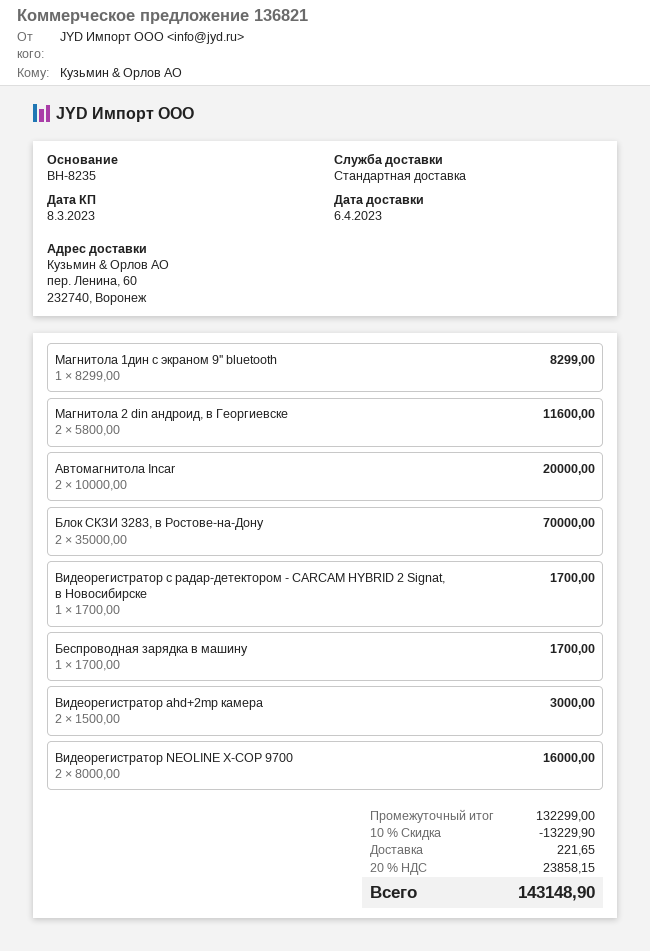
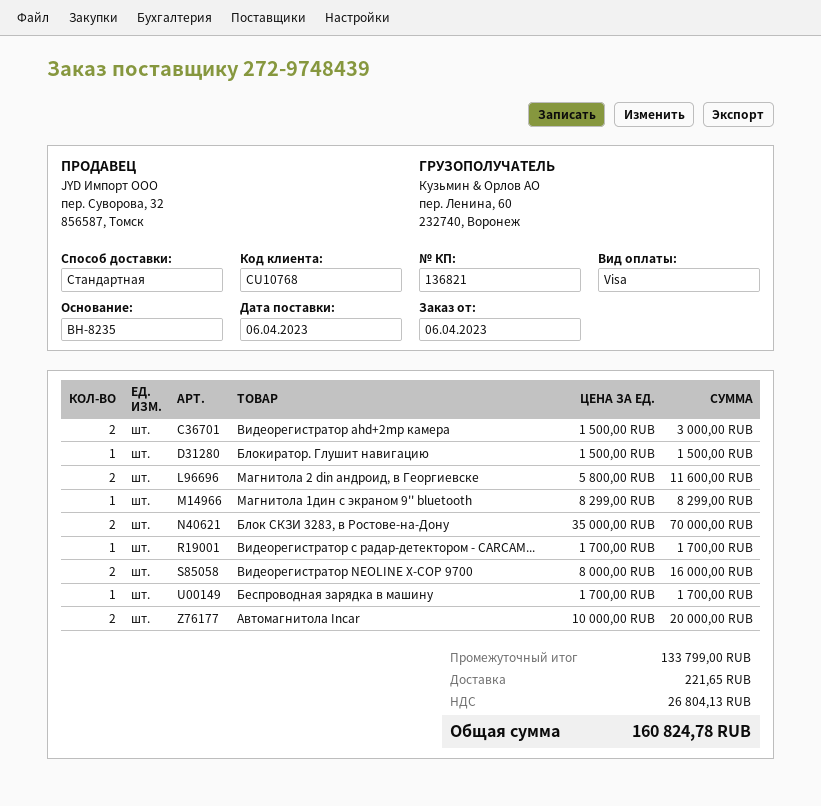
Блокиратор. Глушит навигацию: none -> 1 x 1500.00 = 1500.00
subtotal: 132299.00 -> 133799.00
discount: 10% = 13229.90 -> none
tax: 23858.15 -> 26804.13
total: 143148.90 -> 160824.78

